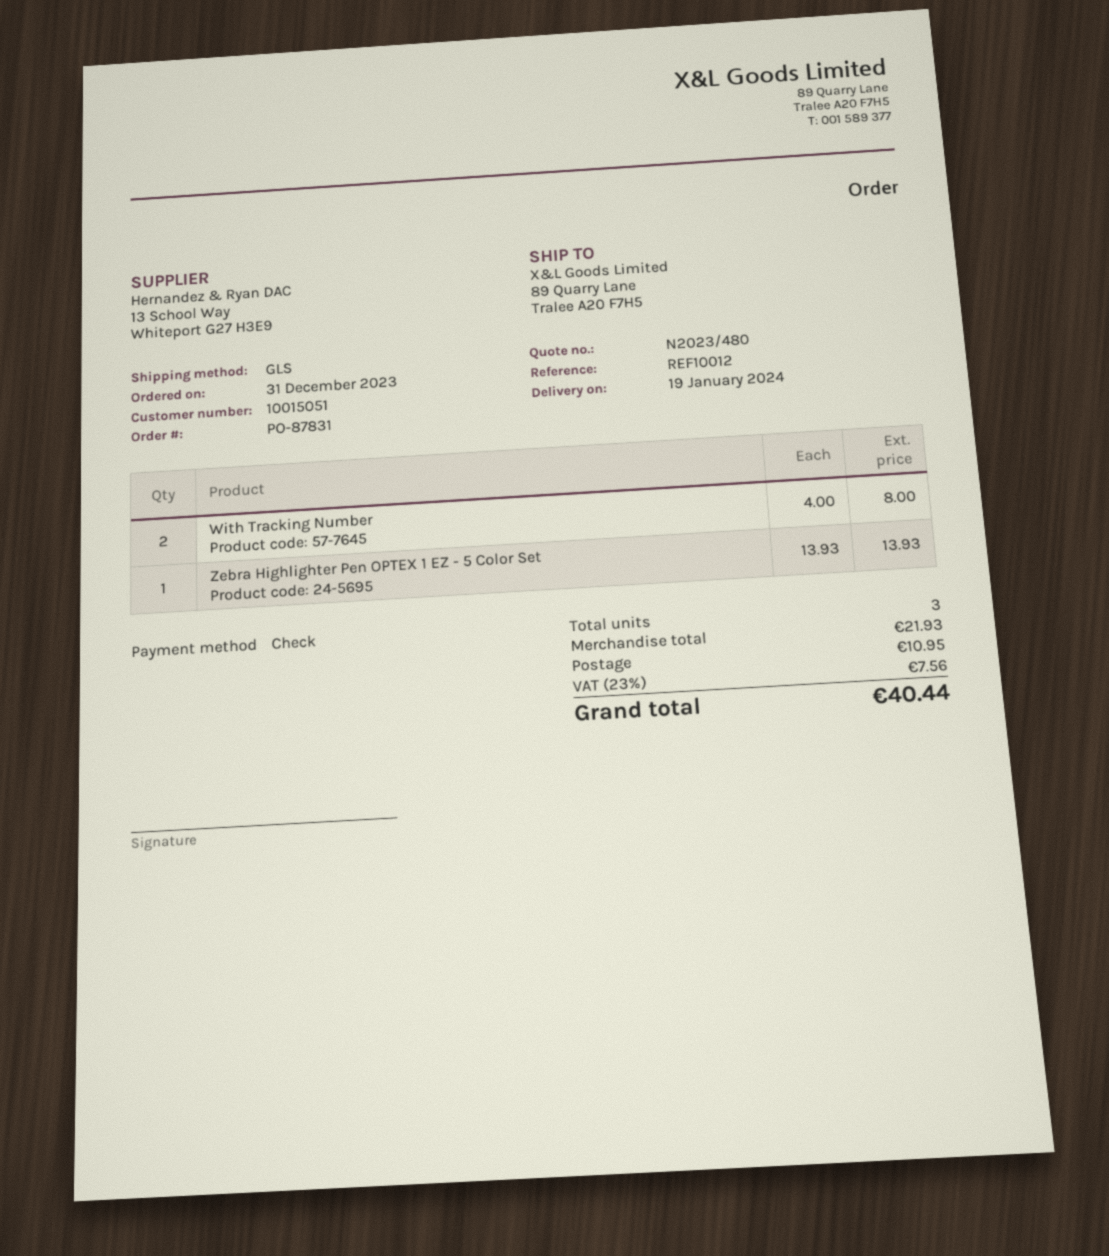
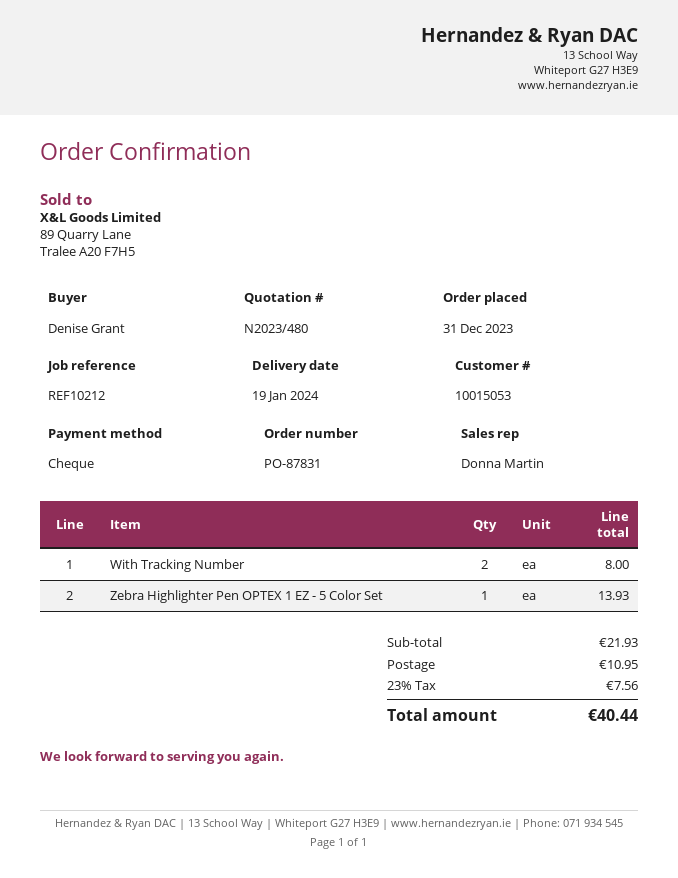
customer number: 10015051 -> 10015053
reference: REF10012 -> REF10212

